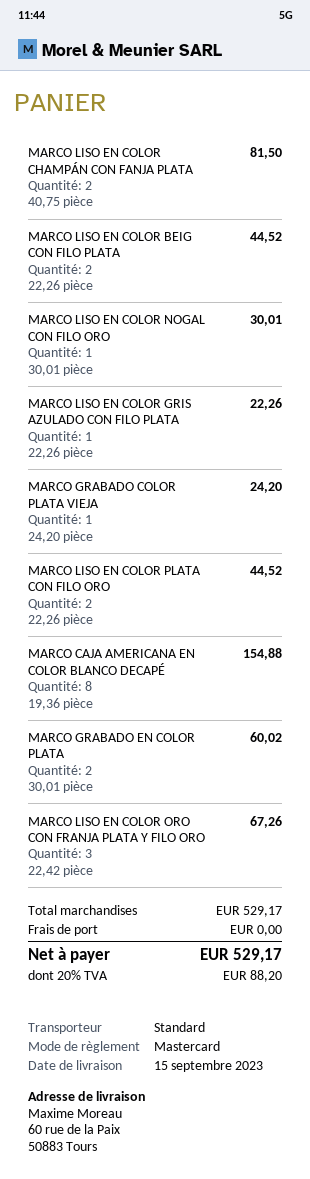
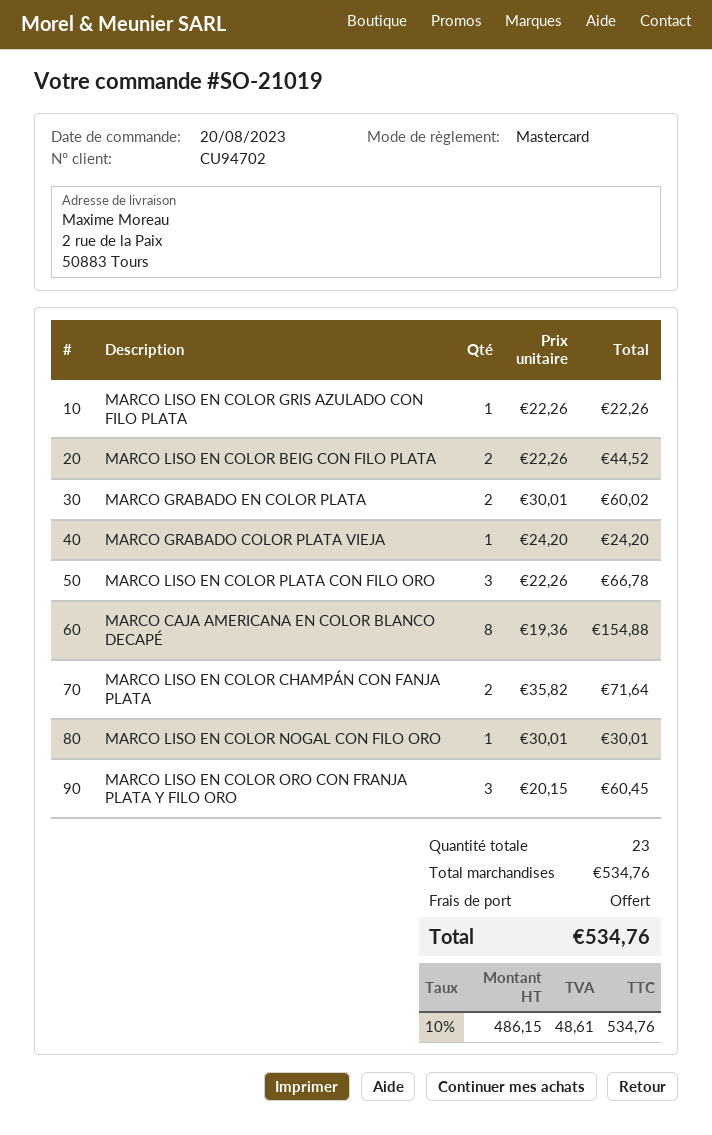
ship to: 60 rue de la Paix, 50883 Tours -> 2 rue de la Paix, 50883 Tours
MARCO LISO EN COLOR CHAMPÁN CON FANJA PLATA: 2 x 40.75 = 81.50 -> 2 x 35.82 = 71.64
MARCO LISO EN COLOR PLATA CON FILO ORO: 2 x 22.26 = 44.52 -> 3 x 22.26 = 66.78
MARCO LISO EN COLOR ORO CON FRANJA PLATA Y FILO ORO: 3 x 22.42 = 67.26 -> 3 x 20.15 = 60.45
subtotal: 529.17 -> 534.76
tax: 20% = 88.20 -> 10% = 48.61
total: 529.17 -> 534.76

